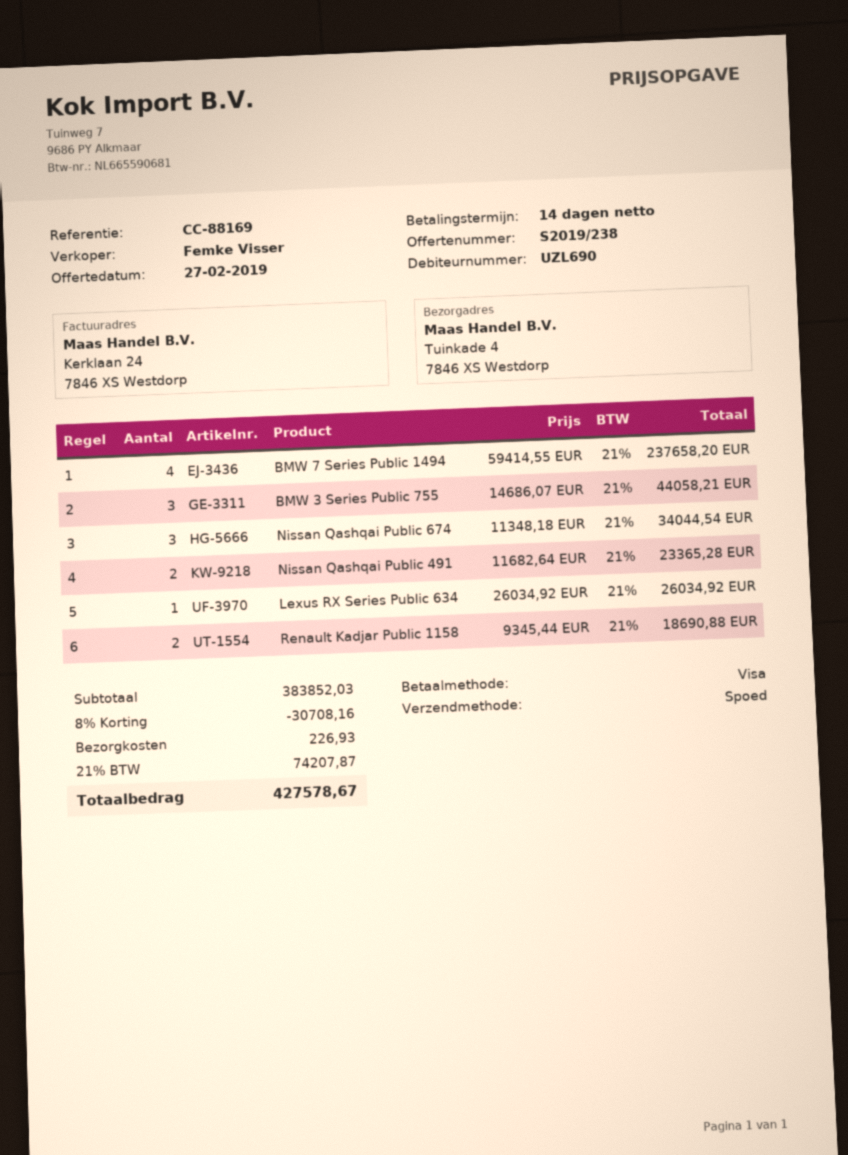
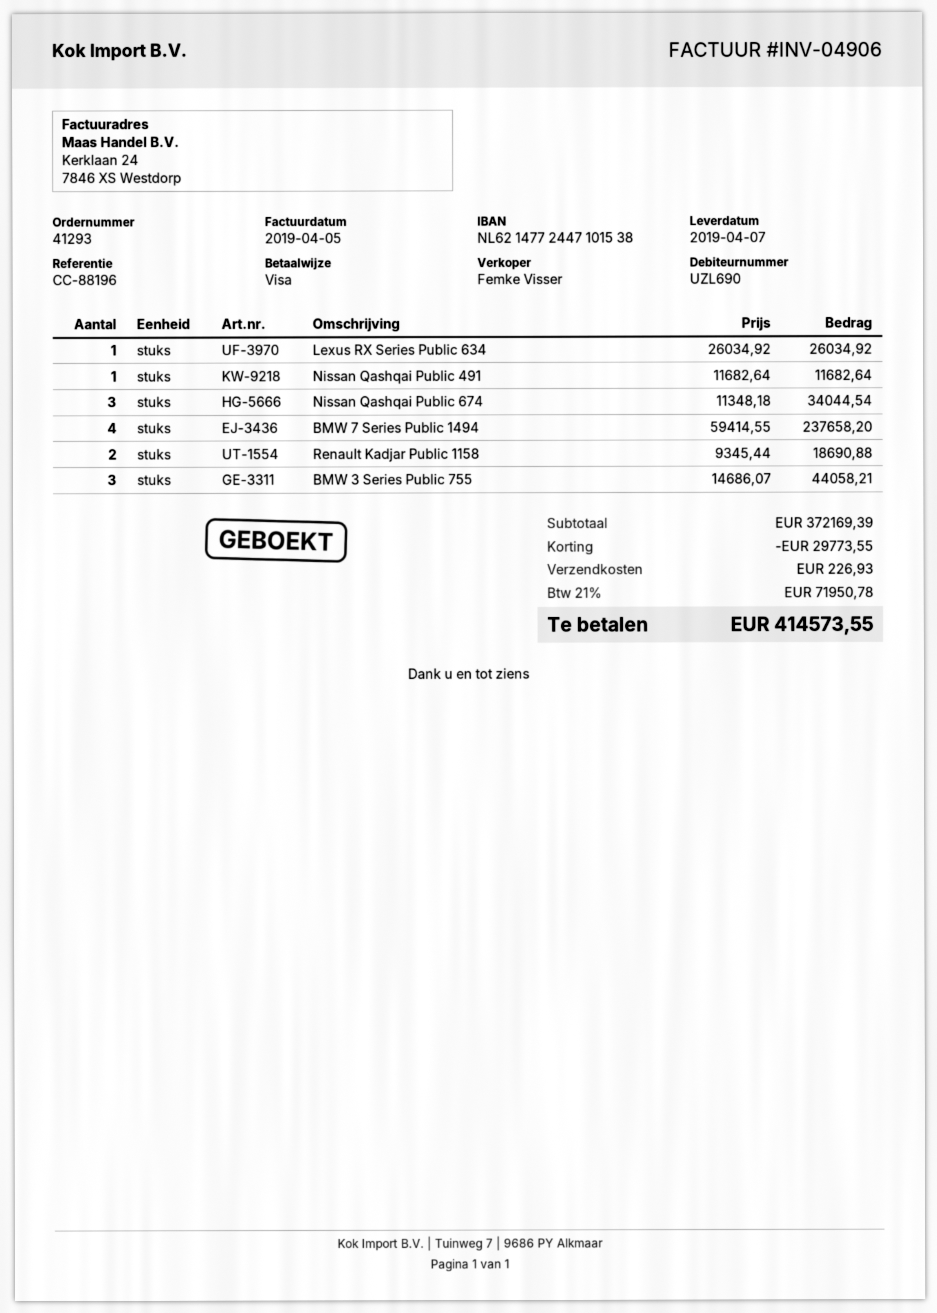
reference: CC-88169 -> CC-88196
Nissan Qashqai Public 491: 2 x 11682.64 = 23365.28 -> 1 x 11682.64 = 11682.64
subtotal: 383852.03 -> 372169.39
discount: 30708.16 -> 29773.55
tax: 21% = 74207.87 -> 21% = 71950.78
total: 427578.67 -> 414573.55

